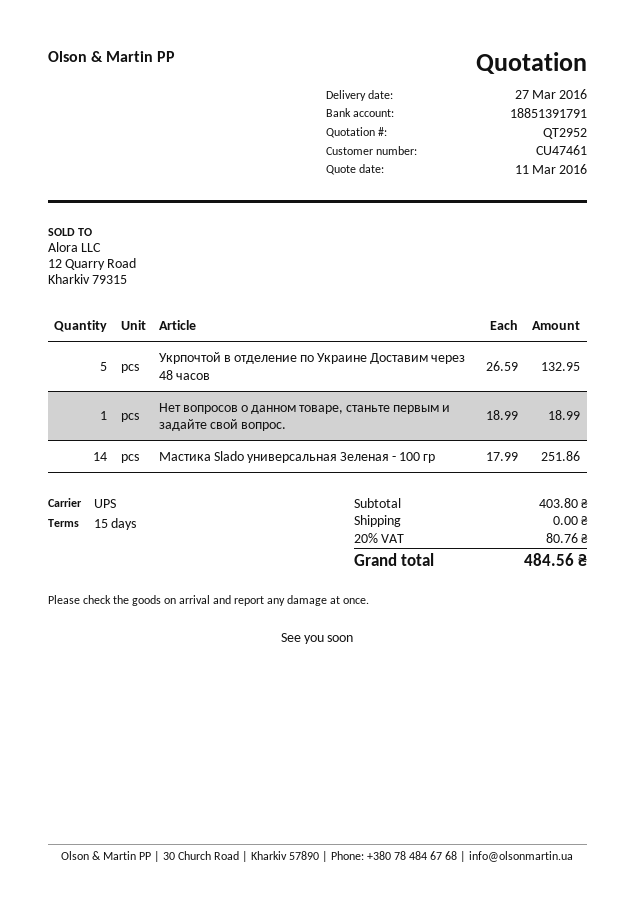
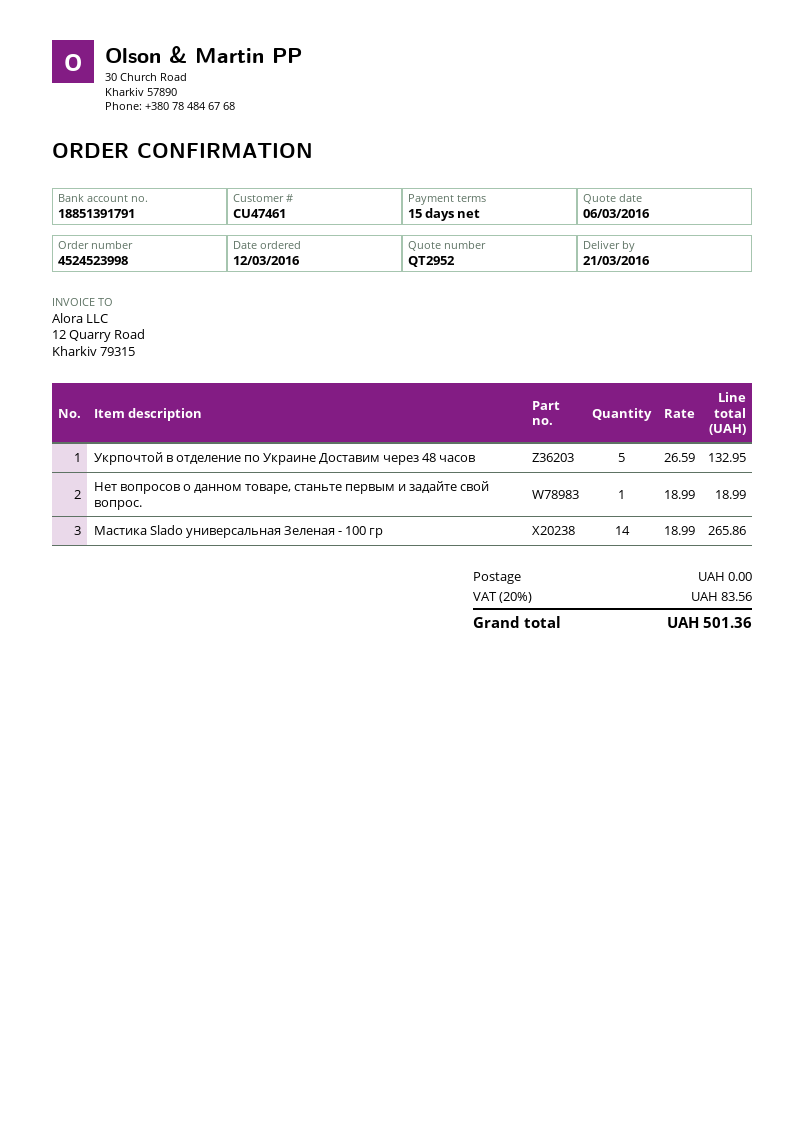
quote date: 2016-03-11 -> 2016-03-06
delivery date: 2016-03-27 -> 2016-03-21
Мастика Slado универсальная Зеленая - 100 гр: 14 x 17.99 = 251.86 -> 14 x 18.99 = 265.86
tax: 20% = 80.76 -> 20% = 83.56
total: 484.56 -> 501.36

